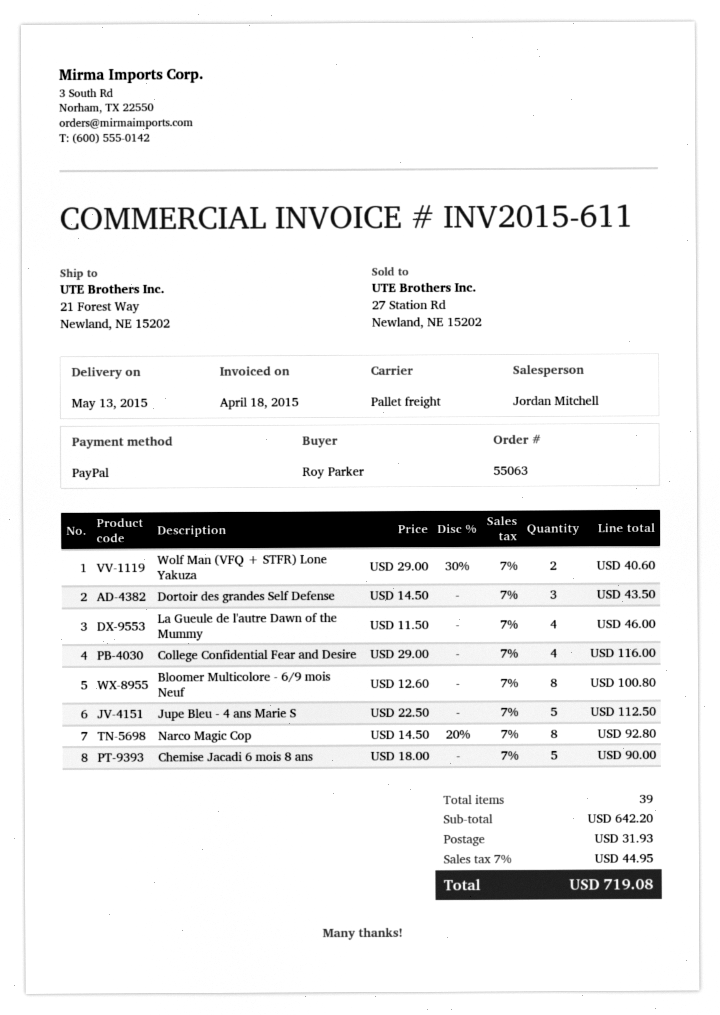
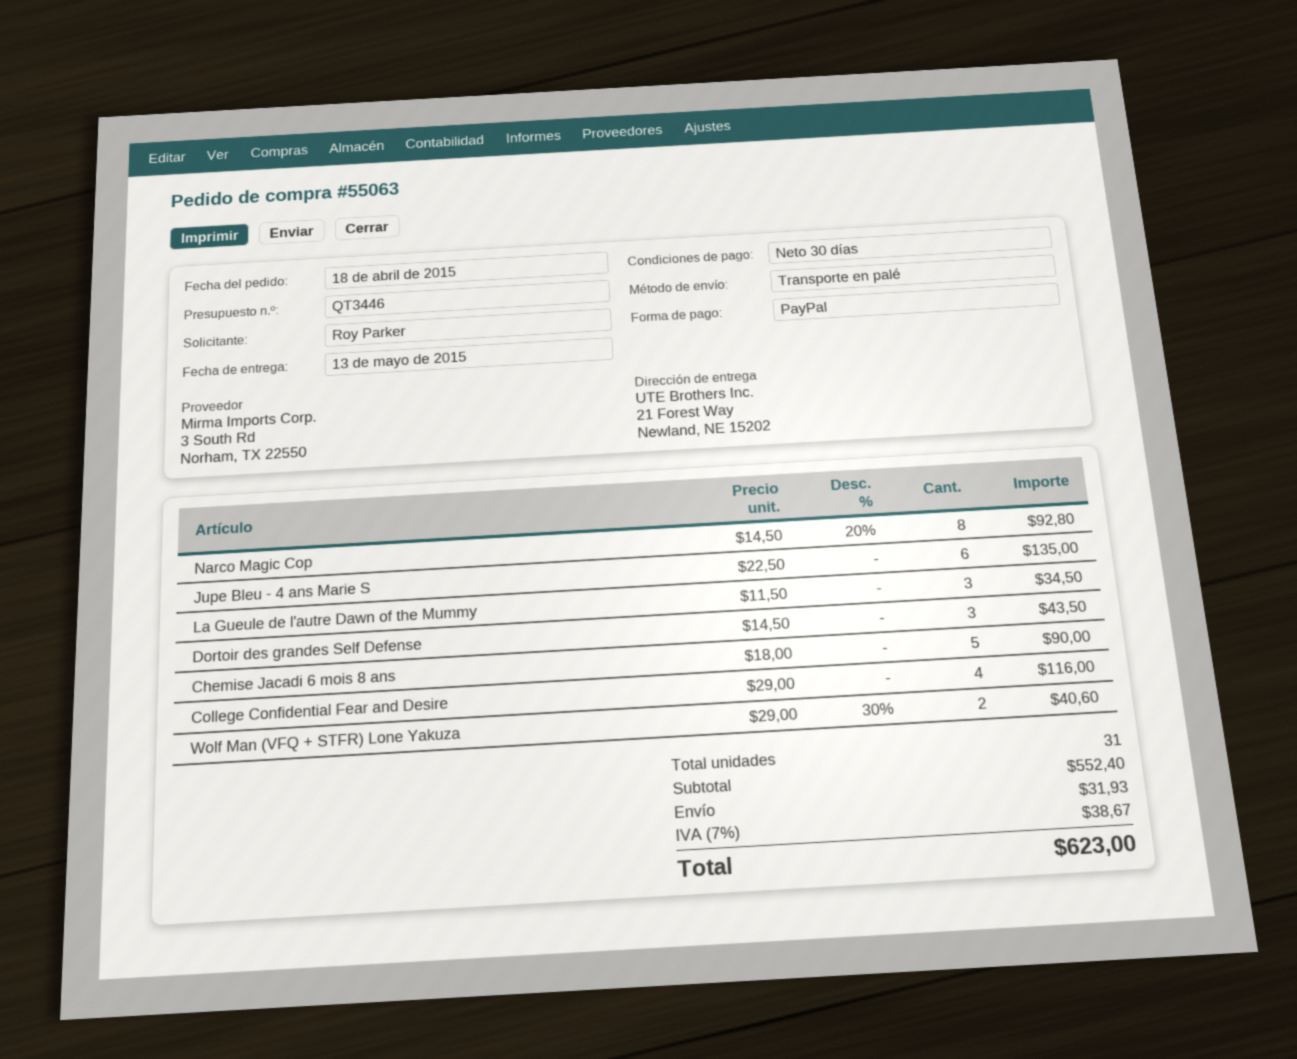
La Gueule de l'autre Dawn of the Mummy: 4 x 11.50 = 46.00 -> 3 x 11.50 = 34.50
Bloomer Multicolore - 6/9 mois Neuf: 8 x 12.60 = 100.80 -> none
Jupe Bleu - 4 ans Marie S: 5 x 22.50 = 112.50 -> 6 x 22.50 = 135.00
total quantity: 39 -> 31
subtotal: 642.20 -> 552.40
tax: 7% = 44.95 -> 7% = 38.67
total: 719.08 -> 623.00

